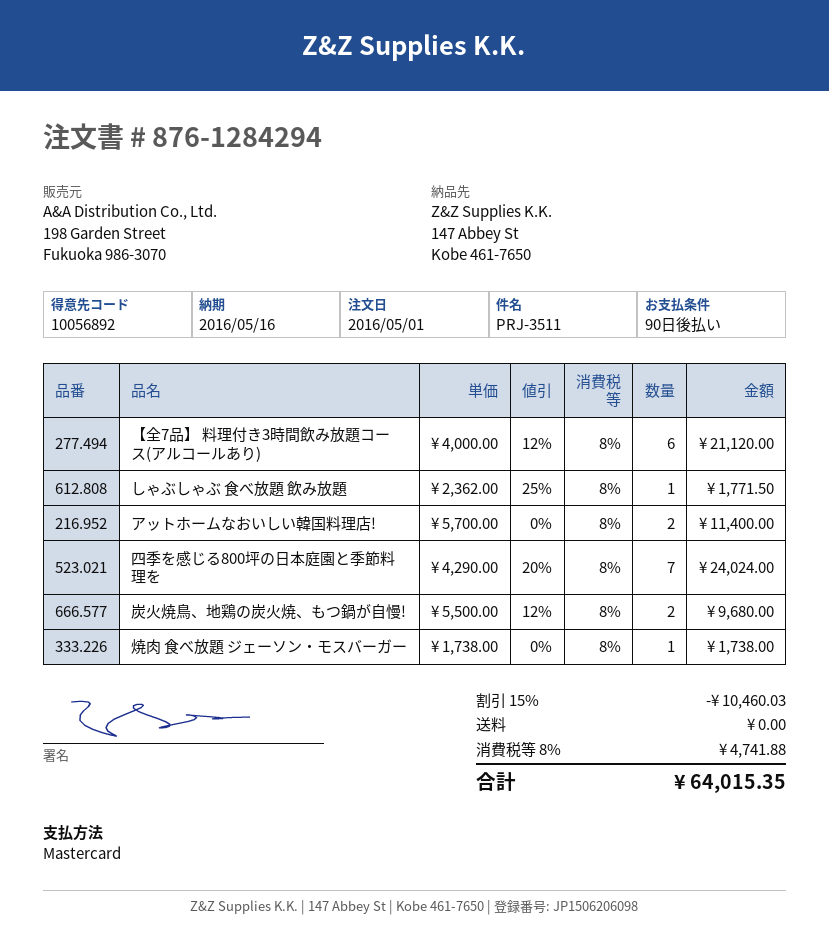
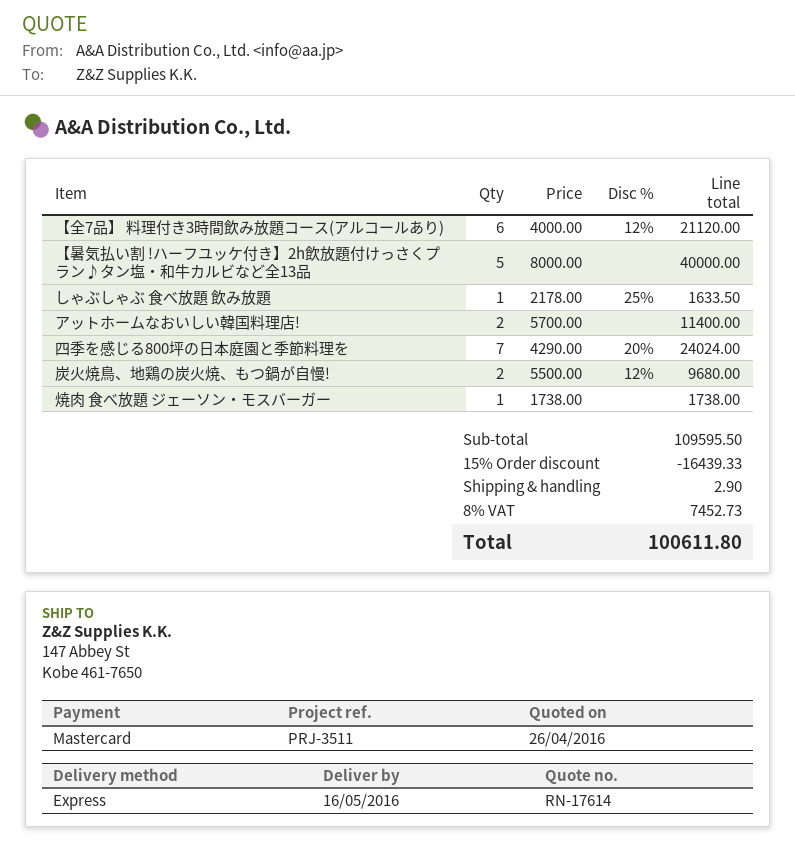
しゃぶしゃぶ 食べ放題 飲み放題: 1 x 2362.00 - 25% = 1771.50 -> 1 x 2178.00 - 25% = 1633.50
【暑気払い割 !ハーフユッケ付き】2h飲放題付けっさくプラン♪タン塩・和牛カルビなど全13品: none -> 5 x 8000.00 = 40000.00
discount: 15% = 10460.03 -> 15% = 16439.33
shipping: 0.00 -> 2.90
tax: 8% = 4741.88 -> 8% = 7452.73
total: 64015.35 -> 100611.80

